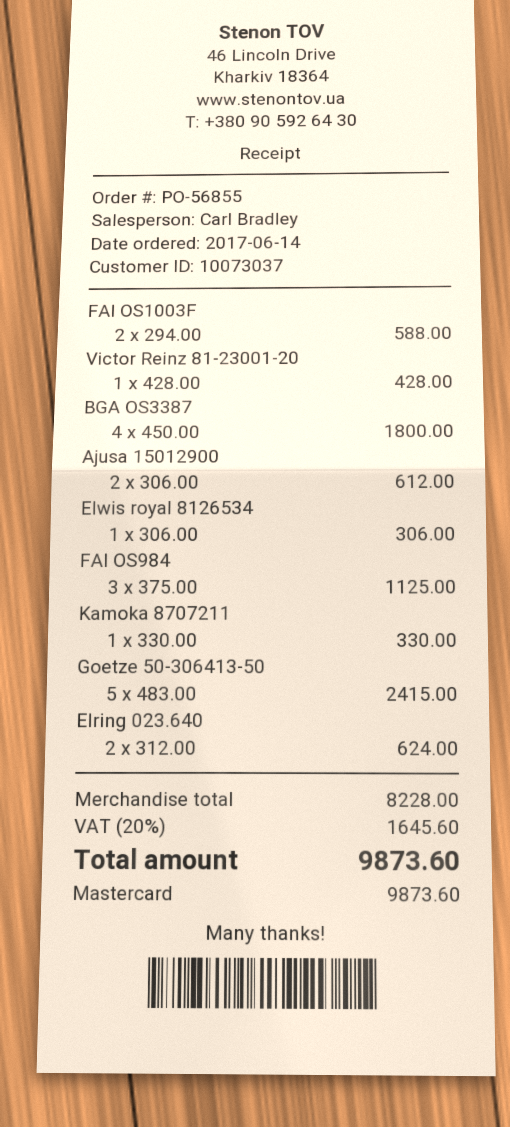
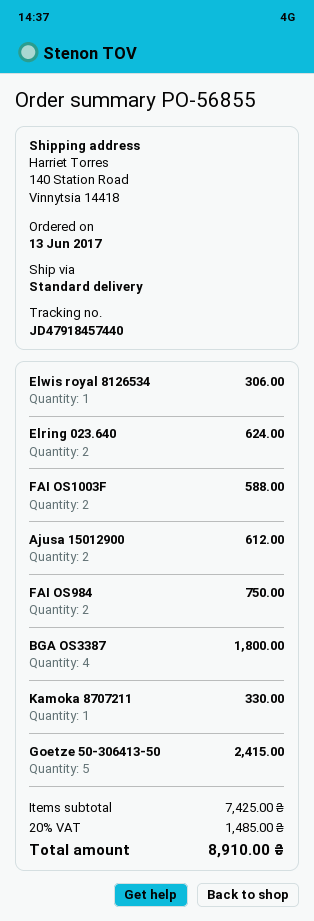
order date: 2017-06-14 -> 2017-06-13
Victor Reinz 81-23001-20: 1 for 428.00 -> none
FAI OS984: 3 for 1125.00 -> 2 for 750.00
subtotal: 8228.00 -> 7425.00
tax: 20% = 1645.60 -> 20% = 1485.00
total: 9873.60 -> 8910.00

